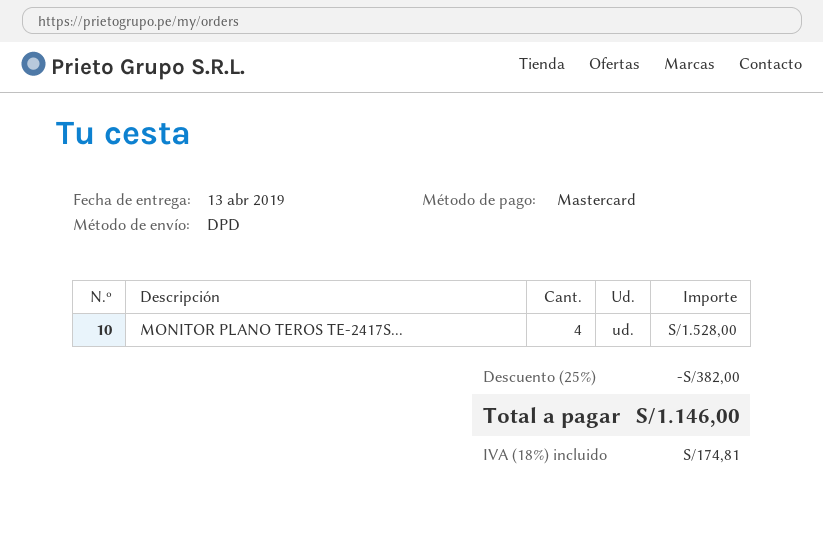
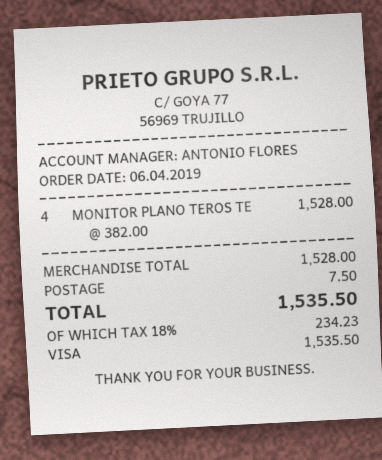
payment method: Mastercard -> Visa
discount: 25% = 382.00 -> none
shipping: none -> 7.50
tax: 18% = 174.81 -> 18% = 234.23
total: 1146.00 -> 1535.50

